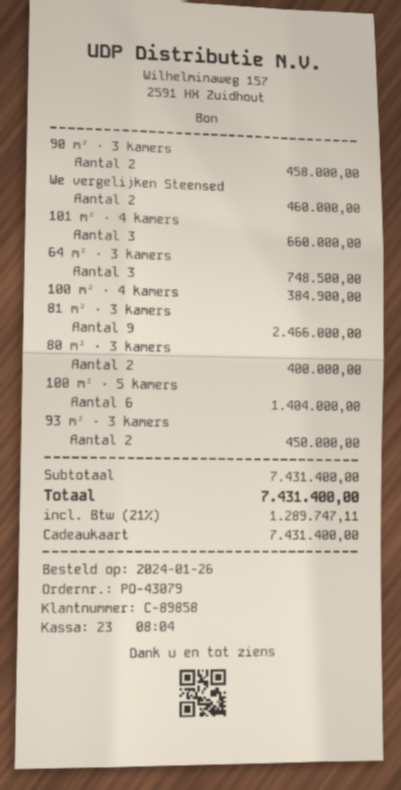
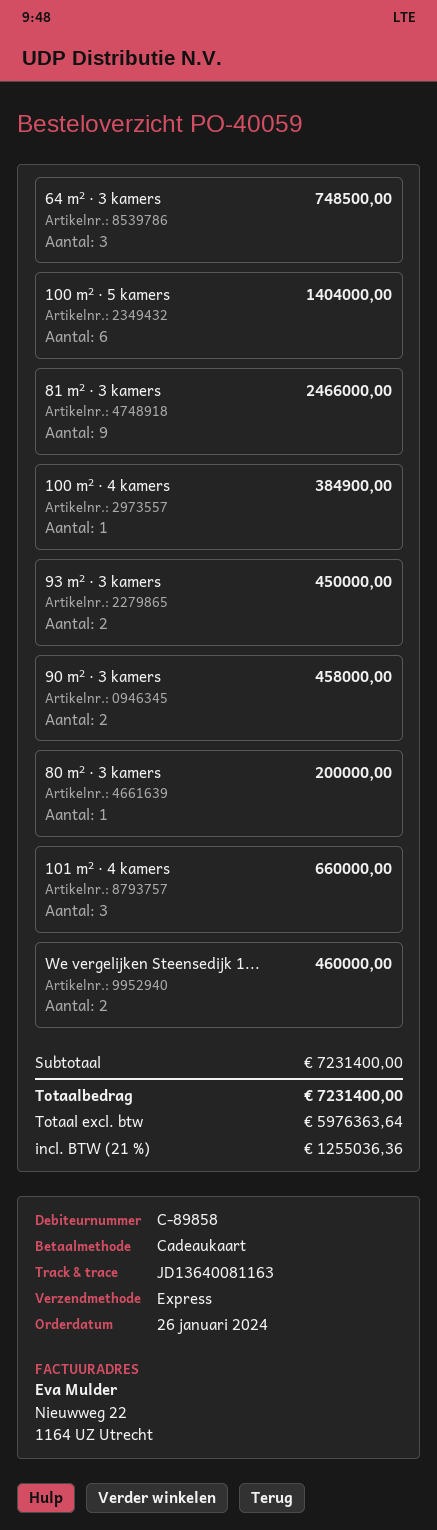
order number: PO-43079 -> PO-40059
80 m² · 3 kamers: 2 for 400000.00 -> 1 for 200000.00
subtotal: 7431400.00 -> 7231400.00
tax: 21% = 1289747.11 -> 21% = 1255036.36
total: 7431400.00 -> 7231400.00

